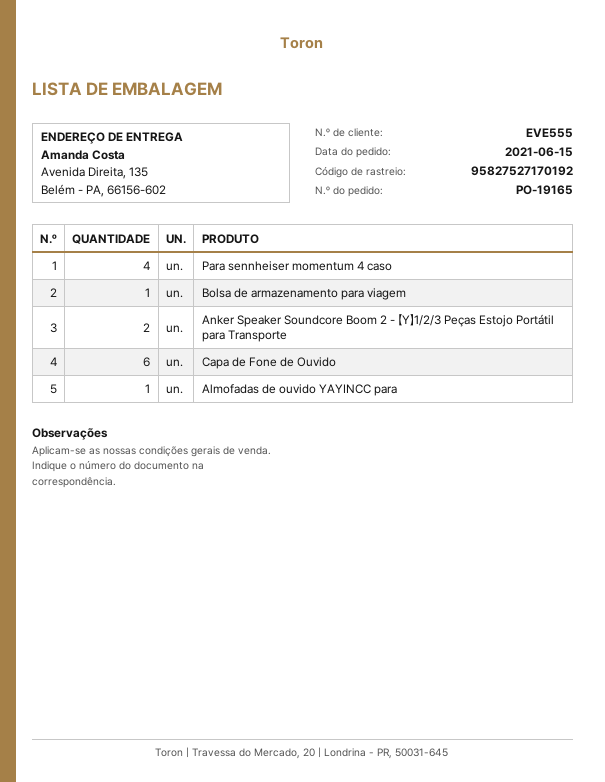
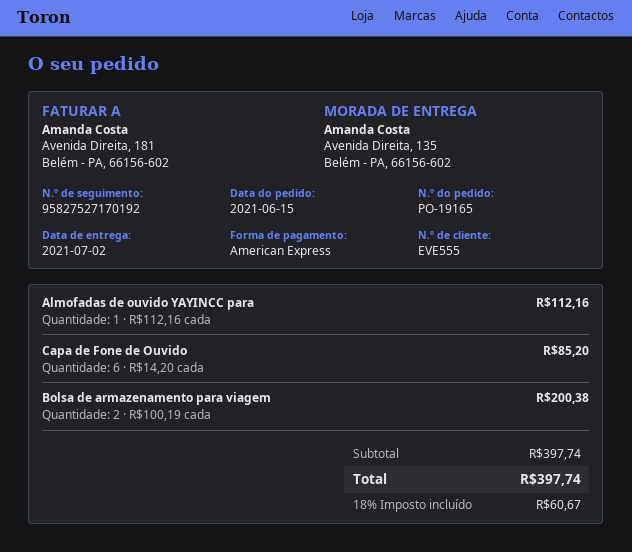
Para sennheiser momentum 4 caso: 4 -> none
Bolsa de armazenamento para viagem: 1 -> 2
Anker Speaker Soundcore Boom 2 - 【Y】1/2/3 Peças Estojo Portátil para Transporte: 2 -> none

